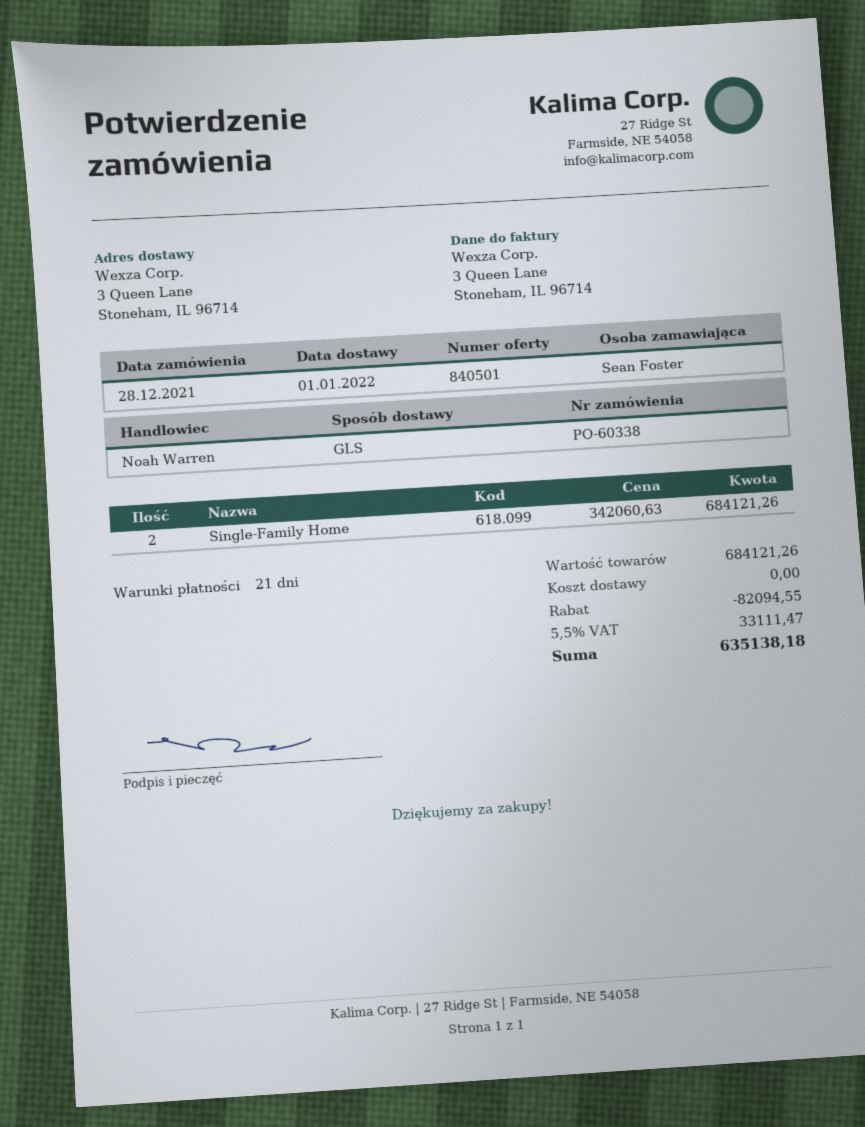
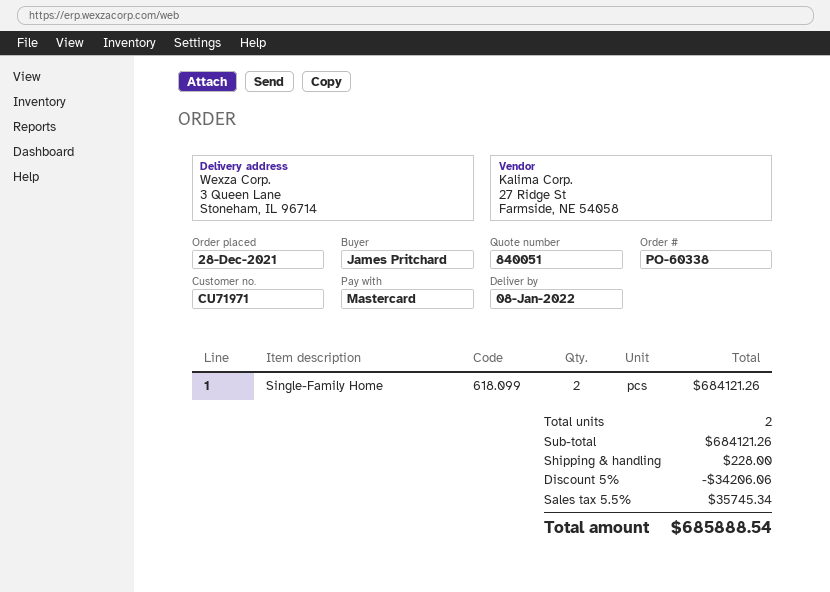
quote number: 840501 -> 840051
delivery date: 2022-01-01 -> 2022-01-08
ordered by: Sean Foster -> James Pritchard
discount: 82094.55 -> 34206.06
shipping: 0.00 -> 228.00
tax: 5.5% = 33111.47 -> 5.5% = 35745.34
total: 635138.18 -> 685888.54

